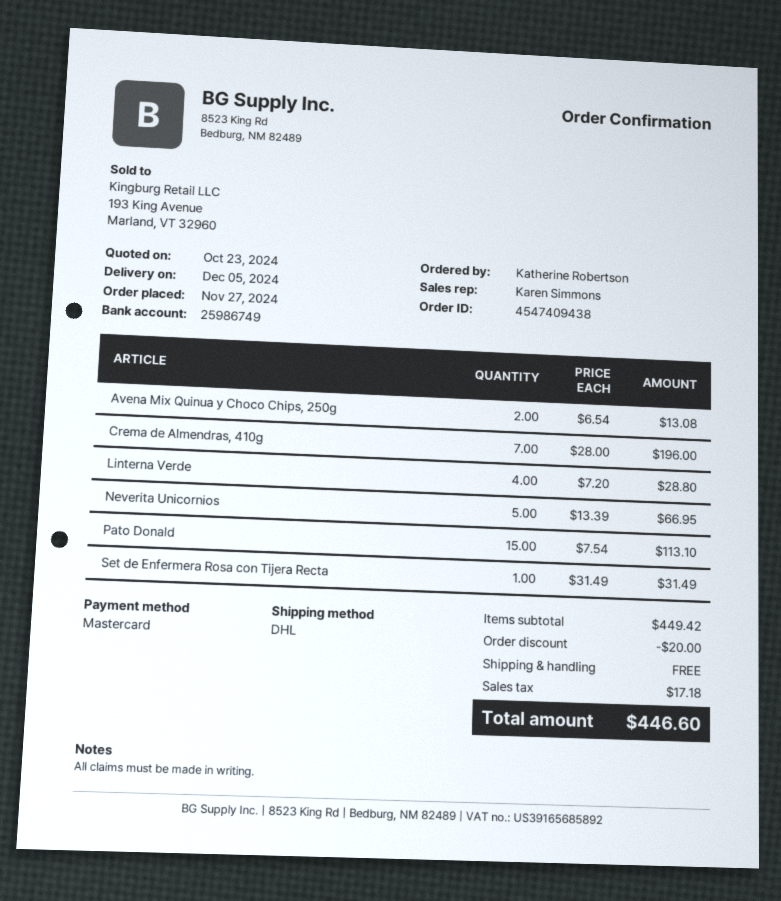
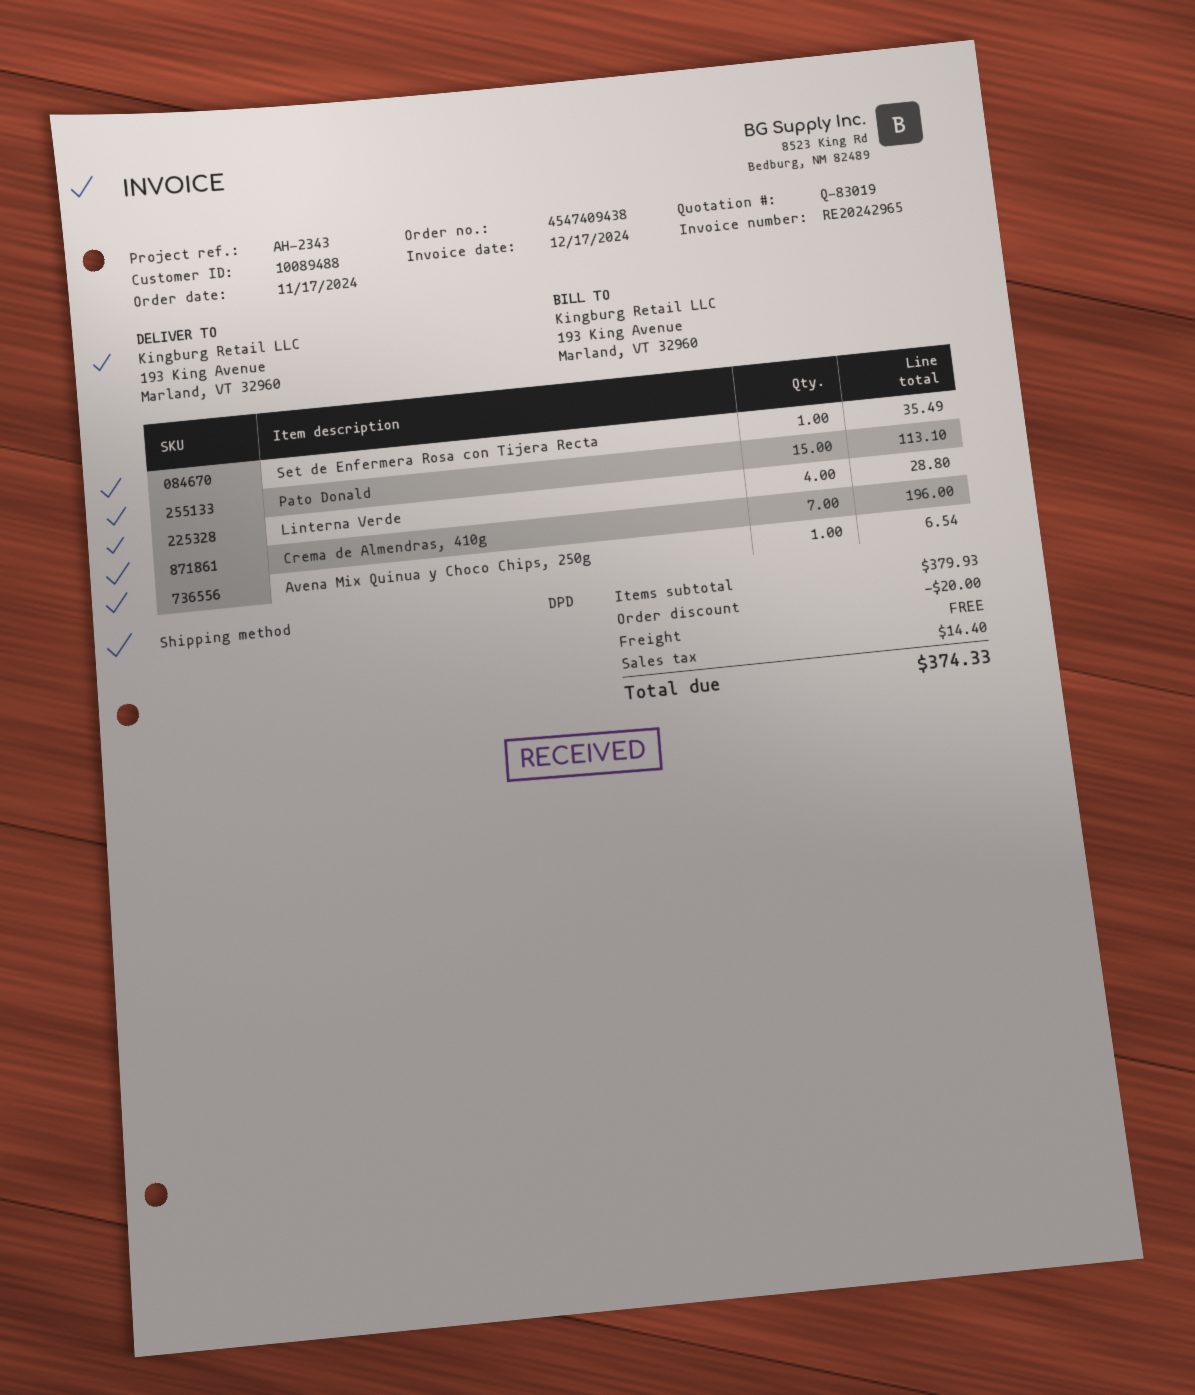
order date: 2024-11-27 -> 2024-11-17
shipping method: DHL -> DPD
Avena Mix Quinua y Choco Chips, 250g: 2 for 13.08 -> 1 for 6.54
Neverita Unicornios: 5 for 66.95 -> none
Set de Enfermera Rosa con Tijera Recta: 1 for 31.49 -> 1 for 35.49
subtotal: 449.42 -> 379.93
tax: 17.18 -> 14.40
total: 446.60 -> 374.33

